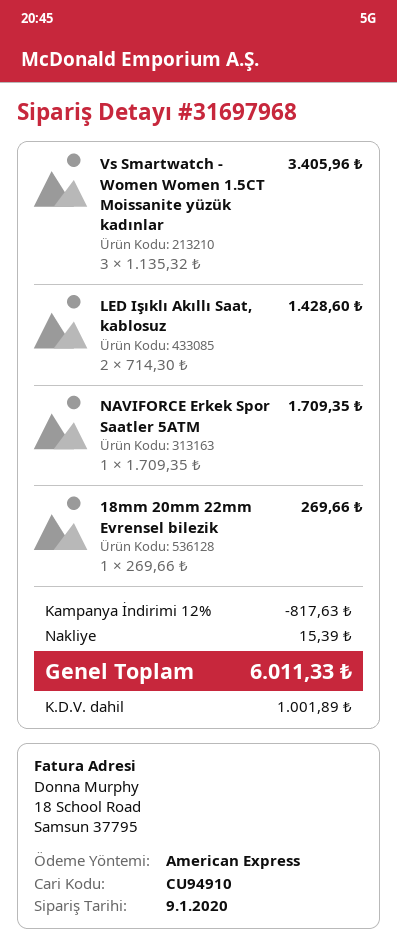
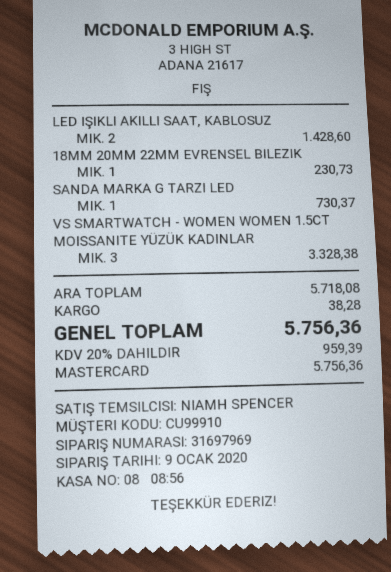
order number: 31697968 -> 31697969
customer number: CU94910 -> CU99910
payment method: American Express -> Mastercard
Vs Smartwatch - Women Women 1.5CT Moissanite yüzük kadınlar: 3 for 3405.96 -> 3 for 3328.38
NAVIFORCE Erkek Spor Saatler 5ATM: 1 for 1709.35 -> none
18mm 20mm 22mm Evrensel bilezik: 1 for 269.66 -> 1 for 230.73
SANDA MARKA G TARZI LED: none -> 1 for 730.37
discount: 12% = 817.63 -> none
shipping: 15.39 -> 38.28
tax: 1001.89 -> 959.39
total: 6011.33 -> 5756.36

